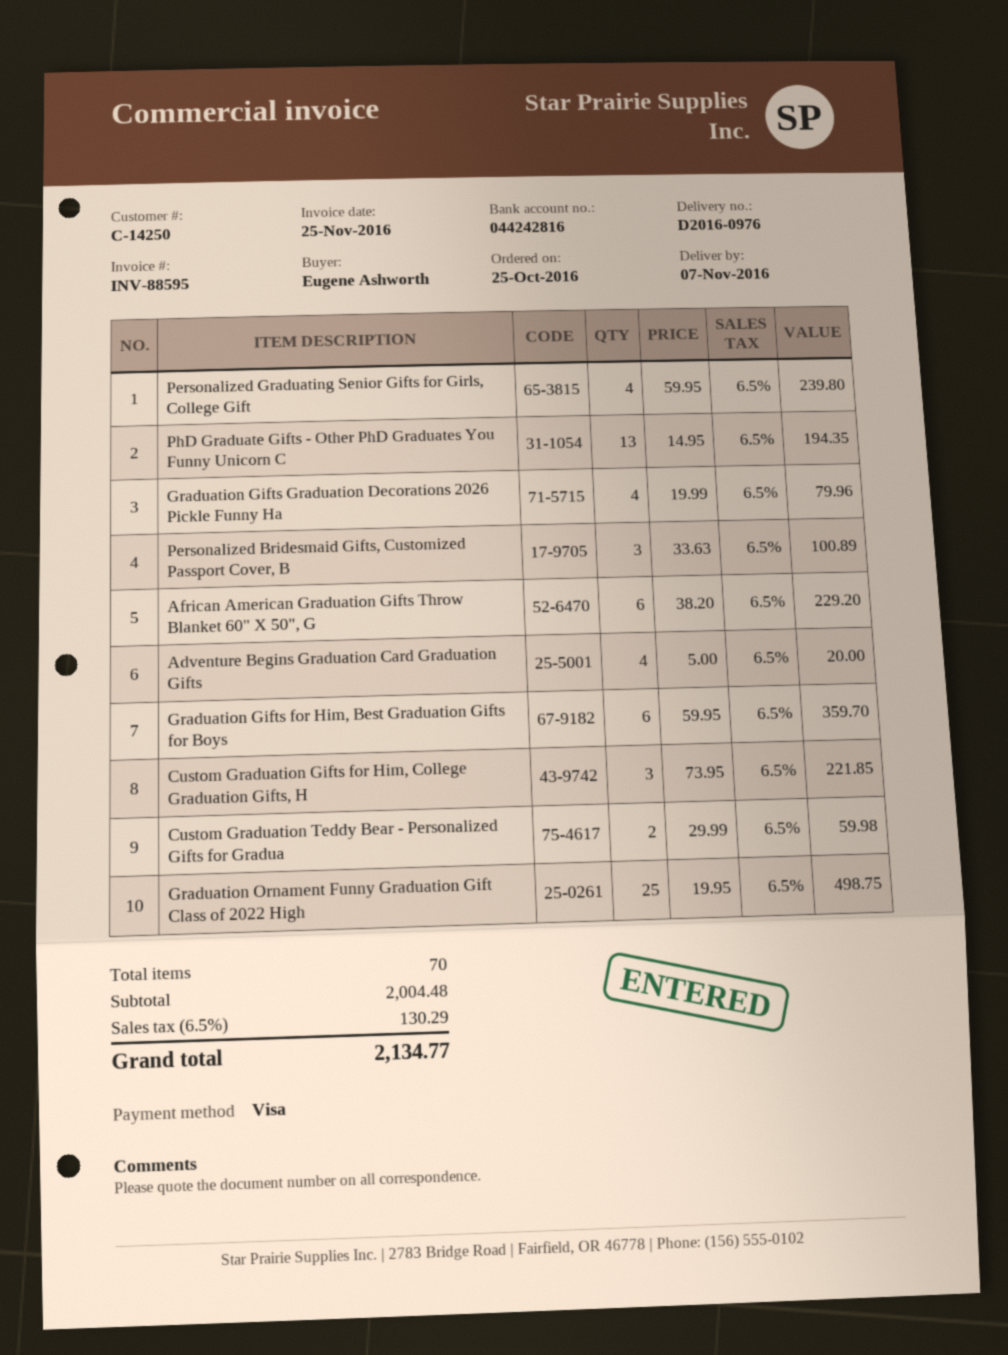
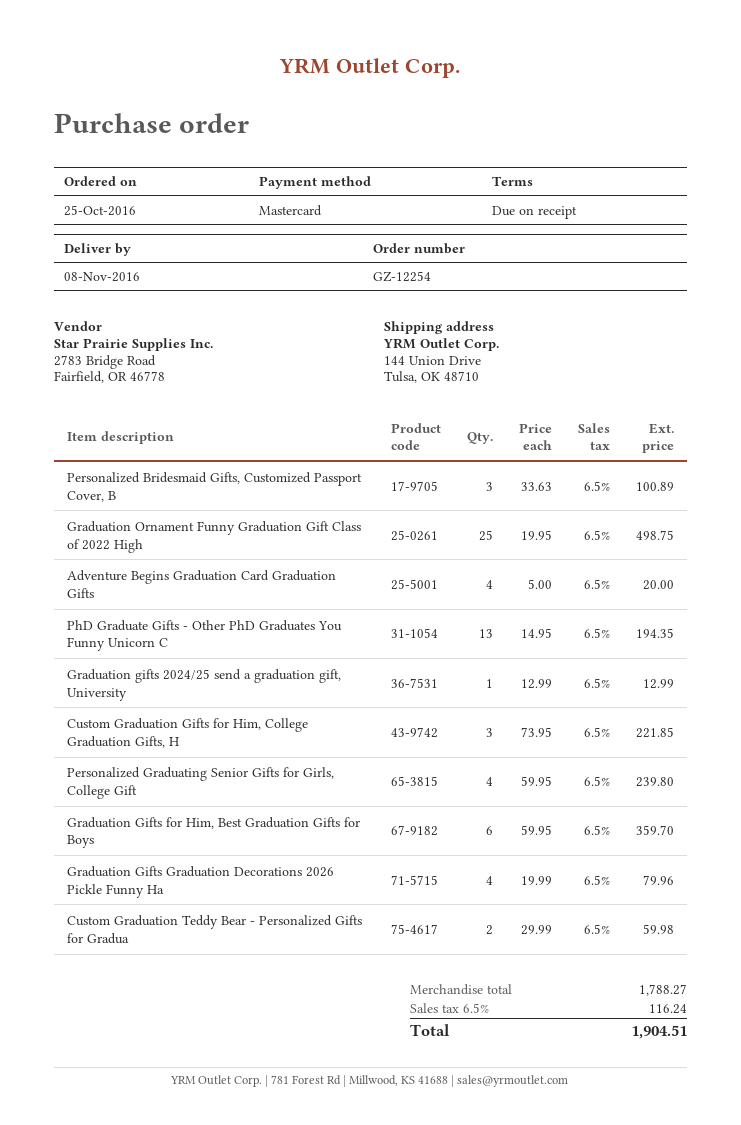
delivery date: 2016-11-07 -> 2016-11-08
payment method: Visa -> Mastercard
African American Graduation Gifts Throw Blanket 60" X 50", G: 6 x 38.20 = 229.20 -> none
Graduation gifts 2024/25 send a graduation gift, University: none -> 1 x 12.99 = 12.99
subtotal: 2004.48 -> 1788.27
tax: 6.5% = 130.29 -> 6.5% = 116.24
total: 2134.77 -> 1904.51

